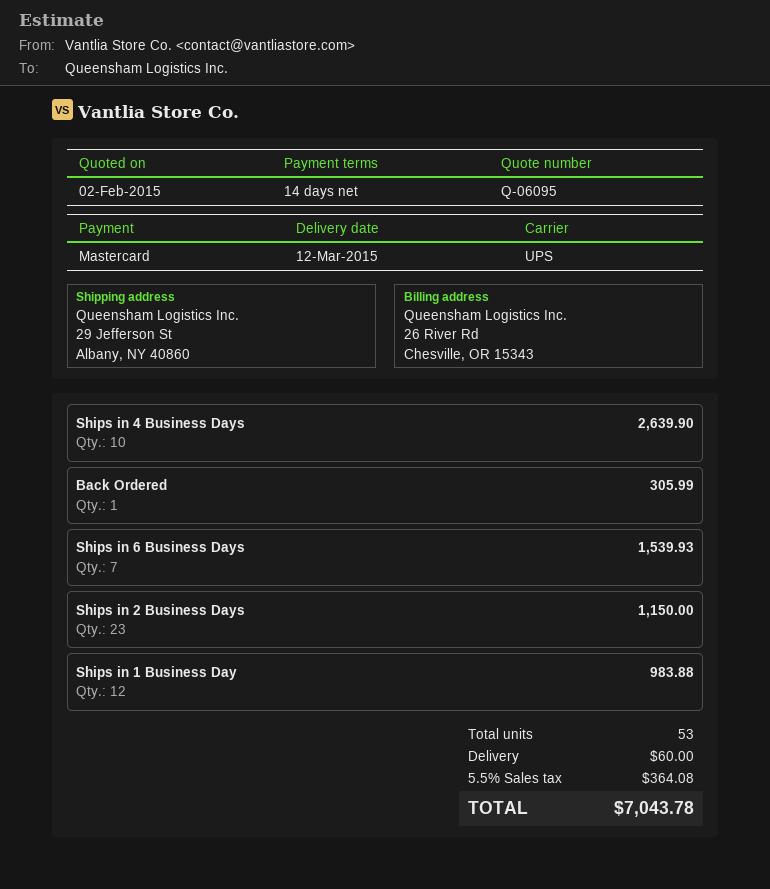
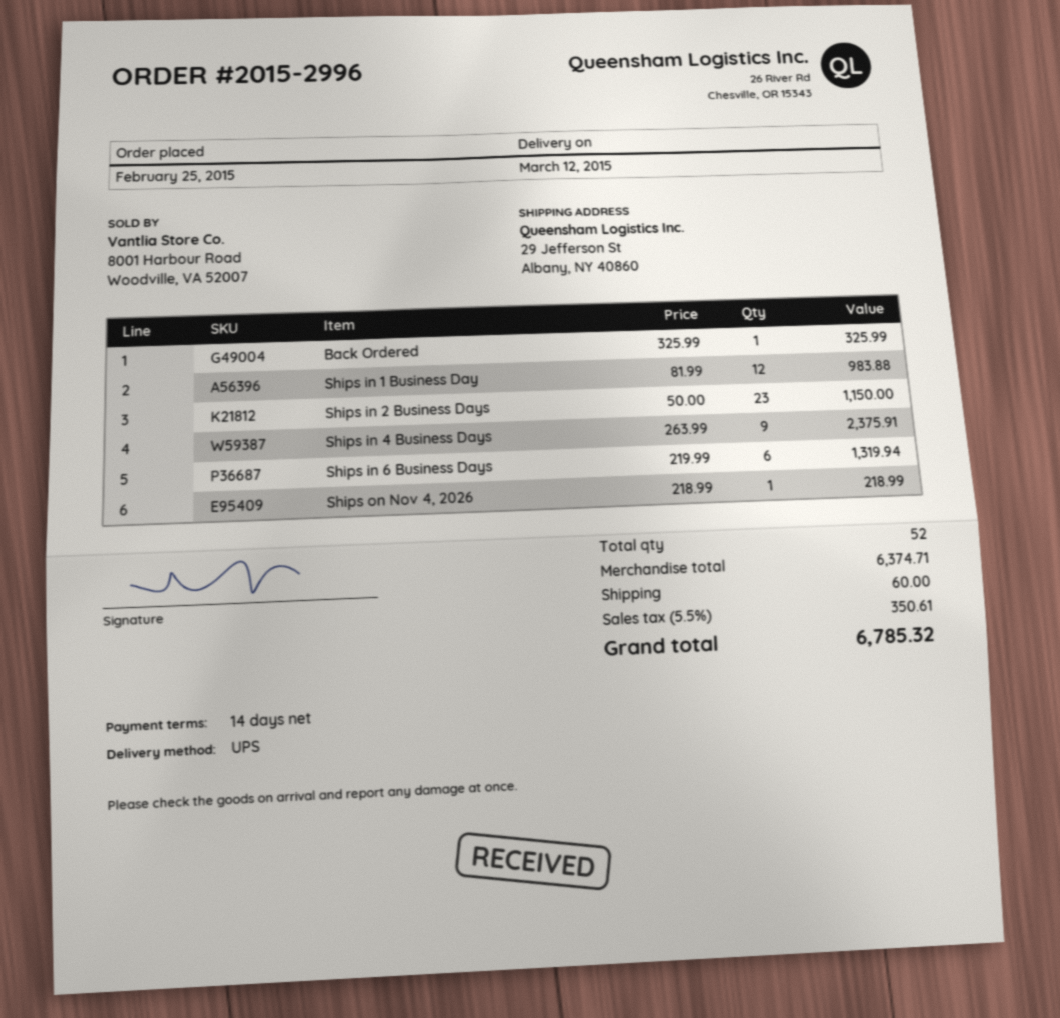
Ships in 4 Business Days: 10 for 2639.90 -> 9 for 2375.91
Back Ordered: 1 for 305.99 -> 1 for 325.99
Ships in 6 Business Days: 7 for 1539.93 -> 6 for 1319.94
Ships on Nov 4, 2026: none -> 1 for 218.99
total quantity: 53 -> 52
tax: 5.5% = 364.08 -> 5.5% = 350.61
total: 7043.78 -> 6785.32

